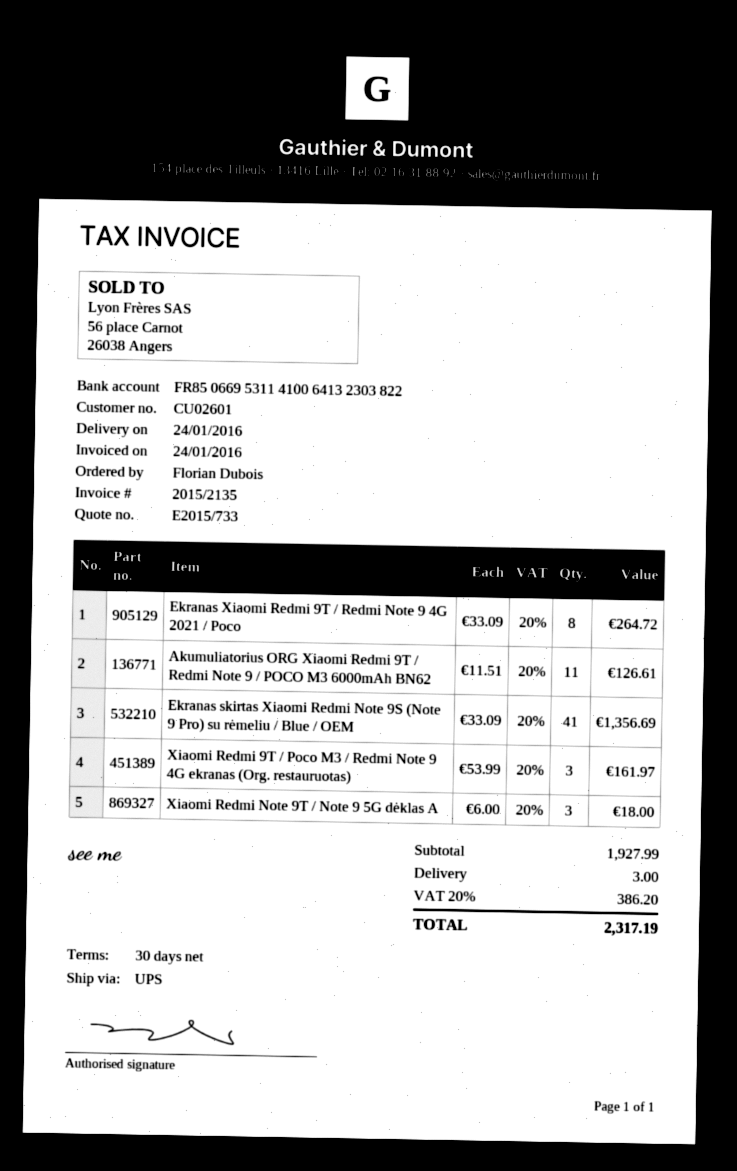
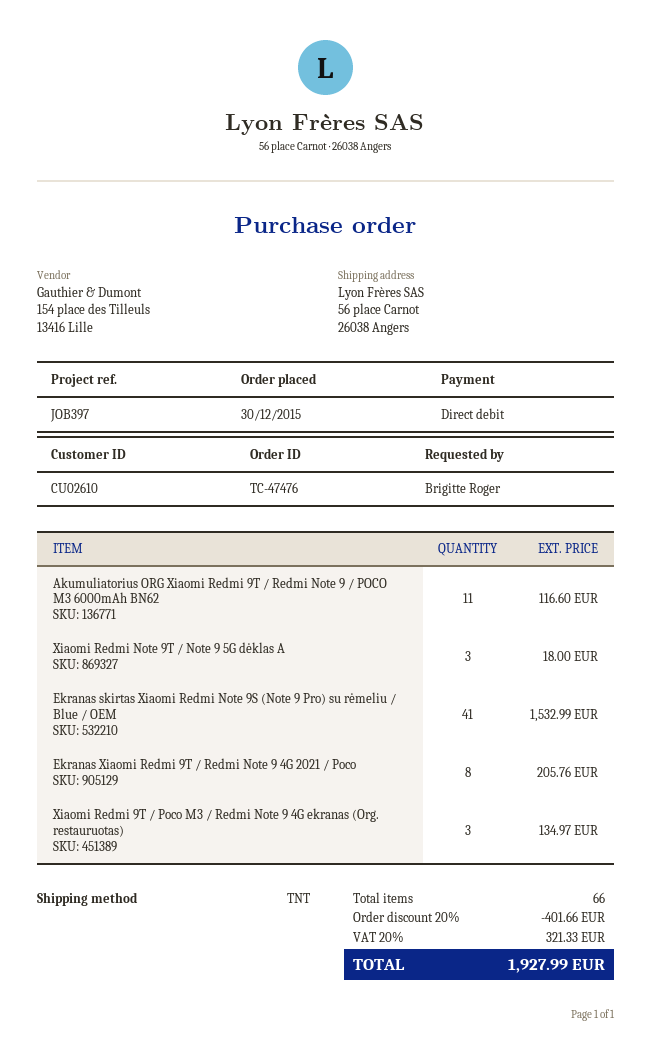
customer number: CU02601 -> CU02610
ordered by: Florian Dubois -> Brigitte Roger
shipping method: UPS -> TNT
Ekranas Xiaomi Redmi 9T / Redmi Note 9 4G 2021 / Poco: 8 for 264.72 -> 8 for 205.76
Akumuliatorius ORG Xiaomi Redmi 9T / Redmi Note 9 / POCO M3 6000mAh BN62: 11 for 126.61 -> 11 for 116.60
Ekranas skirtas Xiaomi Redmi Note 9S (Note 9 Pro) su rėmeliu / Blue / OEM: 41 for 1356.69 -> 41 for 1532.99
Xiaomi Redmi 9T / Poco M3 / Redmi Note 9 4G ekranas (Org. restauruotas): 3 for 161.97 -> 3 for 134.97
discount: none -> 20% = 401.66
shipping: 3.00 -> none
tax: 20% = 386.20 -> 20% = 321.33
total: 2317.19 -> 1927.99

